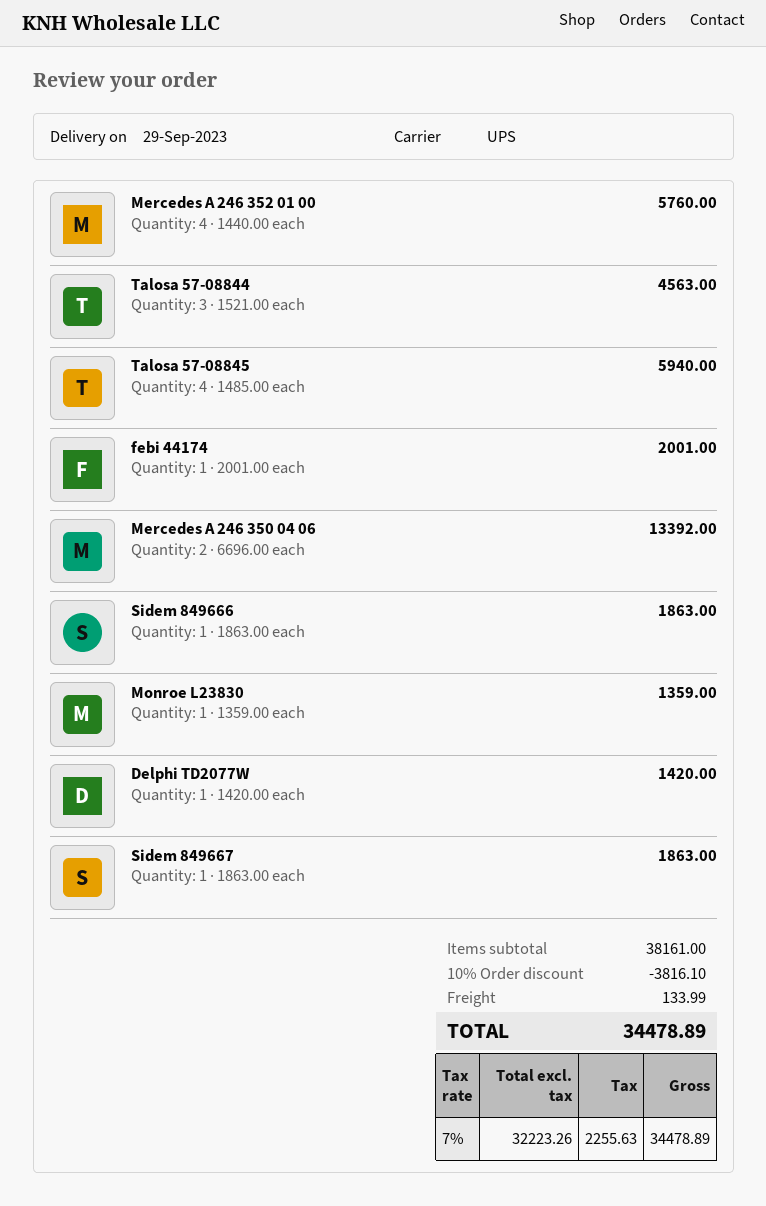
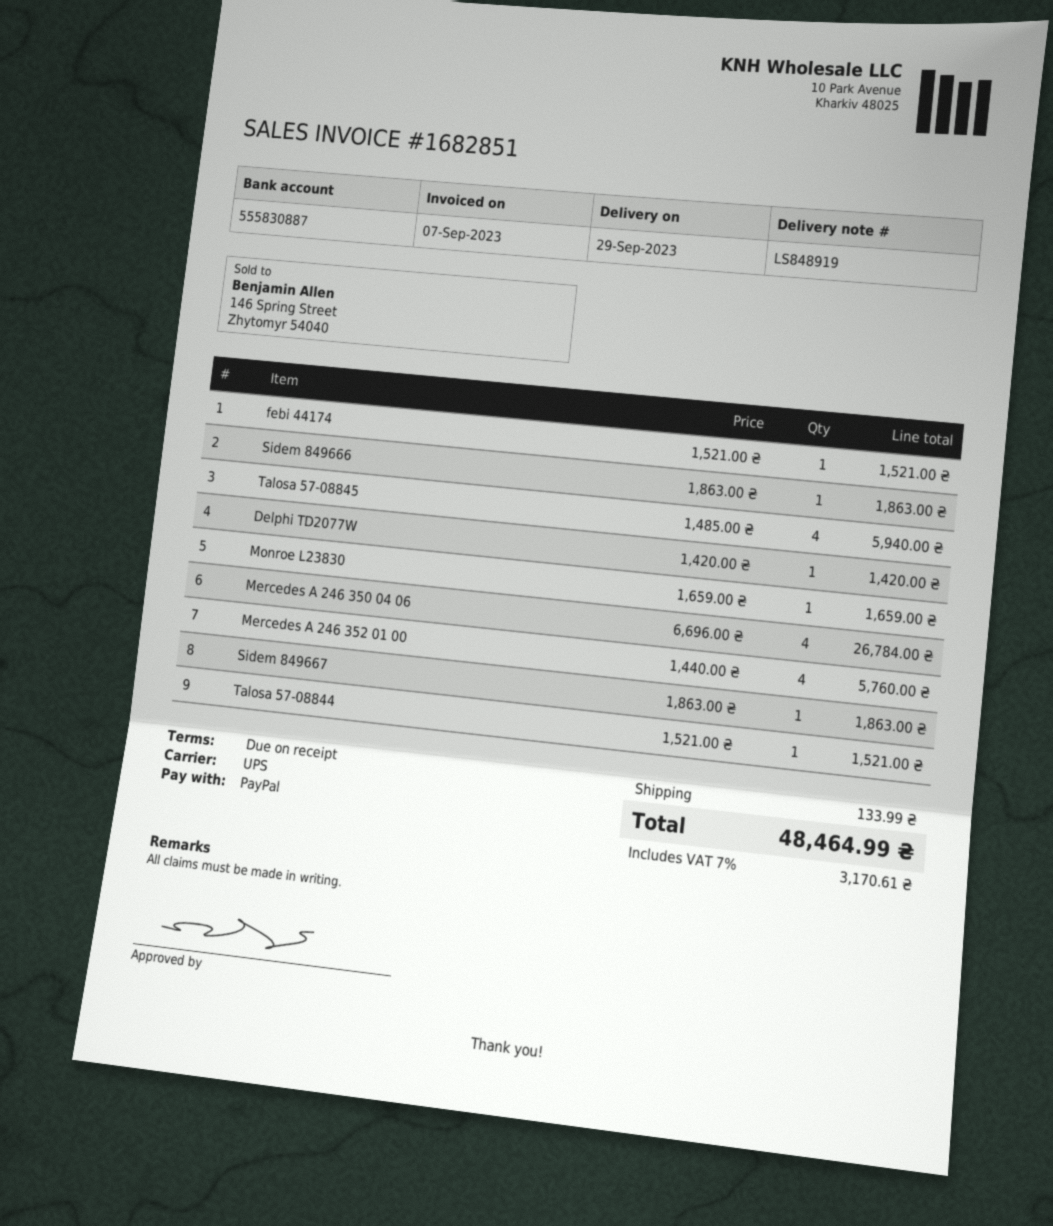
Talosa 57-08844: 3 x 1521.00 = 4563.00 -> 1 x 1521.00 = 1521.00
febi 44174: 1 x 2001.00 = 2001.00 -> 1 x 1521.00 = 1521.00
Mercedes A 246 350 04 06: 2 x 6696.00 = 13392.00 -> 4 x 6696.00 = 26784.00
Monroe L23830: 1 x 1359.00 = 1359.00 -> 1 x 1659.00 = 1659.00
discount: 10% = 3816.10 -> none
tax: 7% = 2255.63 -> 7% = 3170.61
total: 34478.89 -> 48464.99

